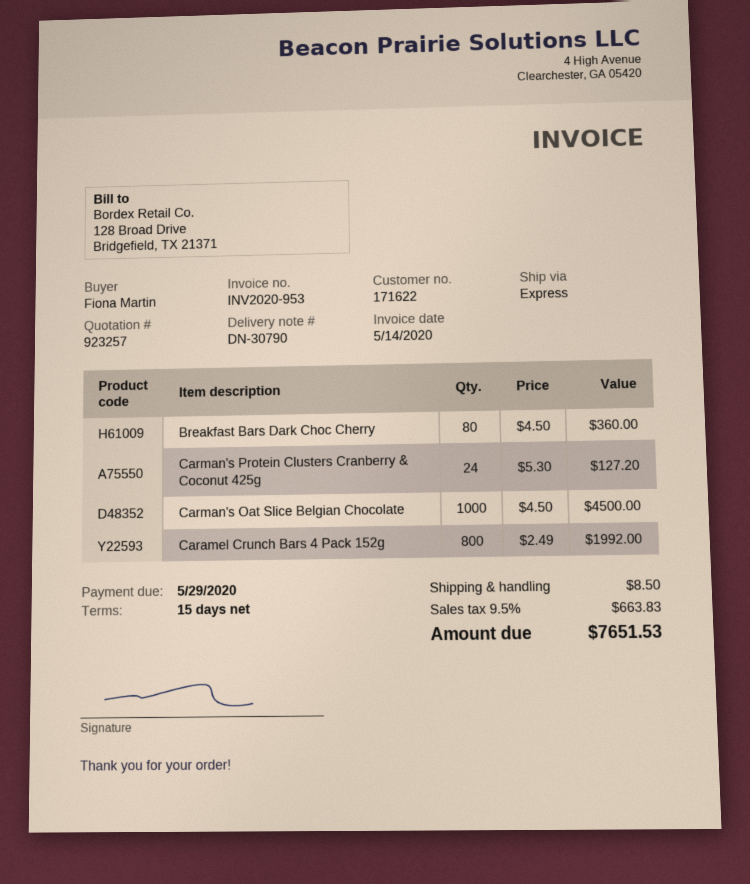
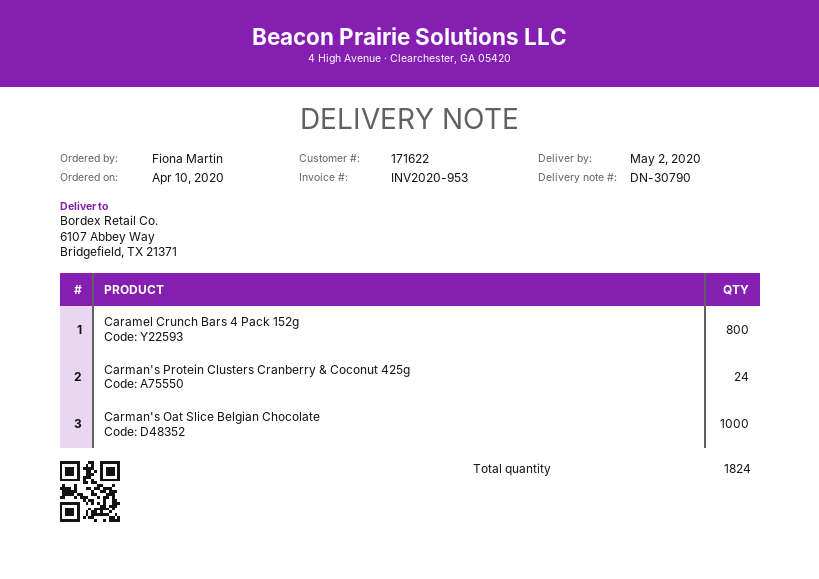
Breakfast Bars Dark Choc Cherry: 80 -> none

